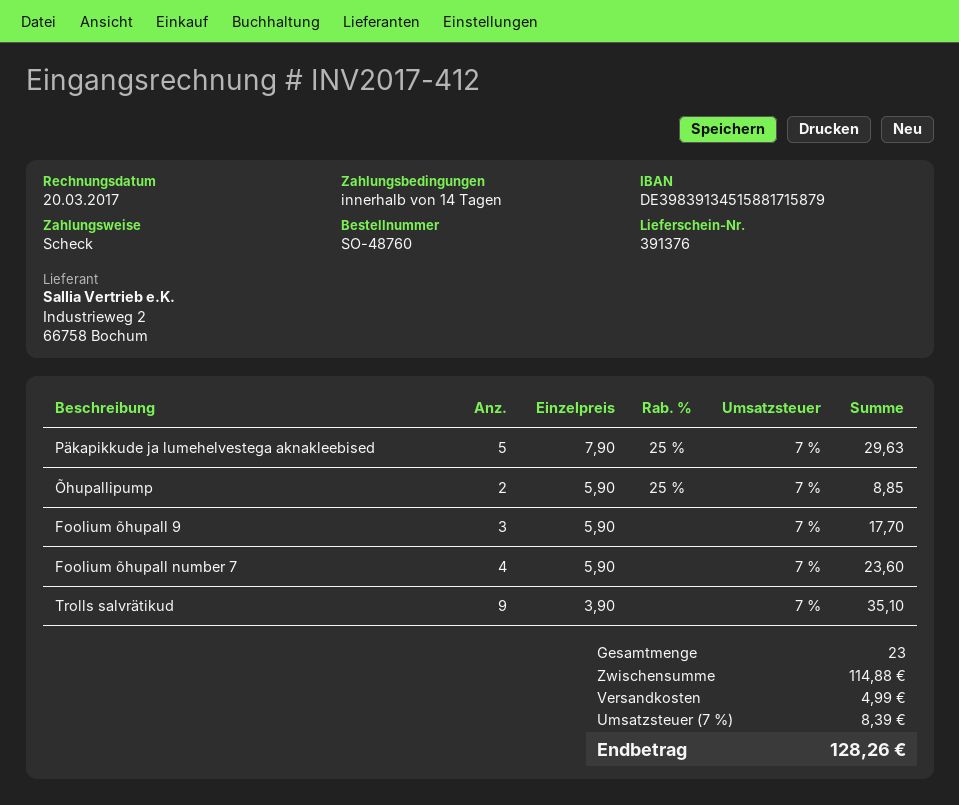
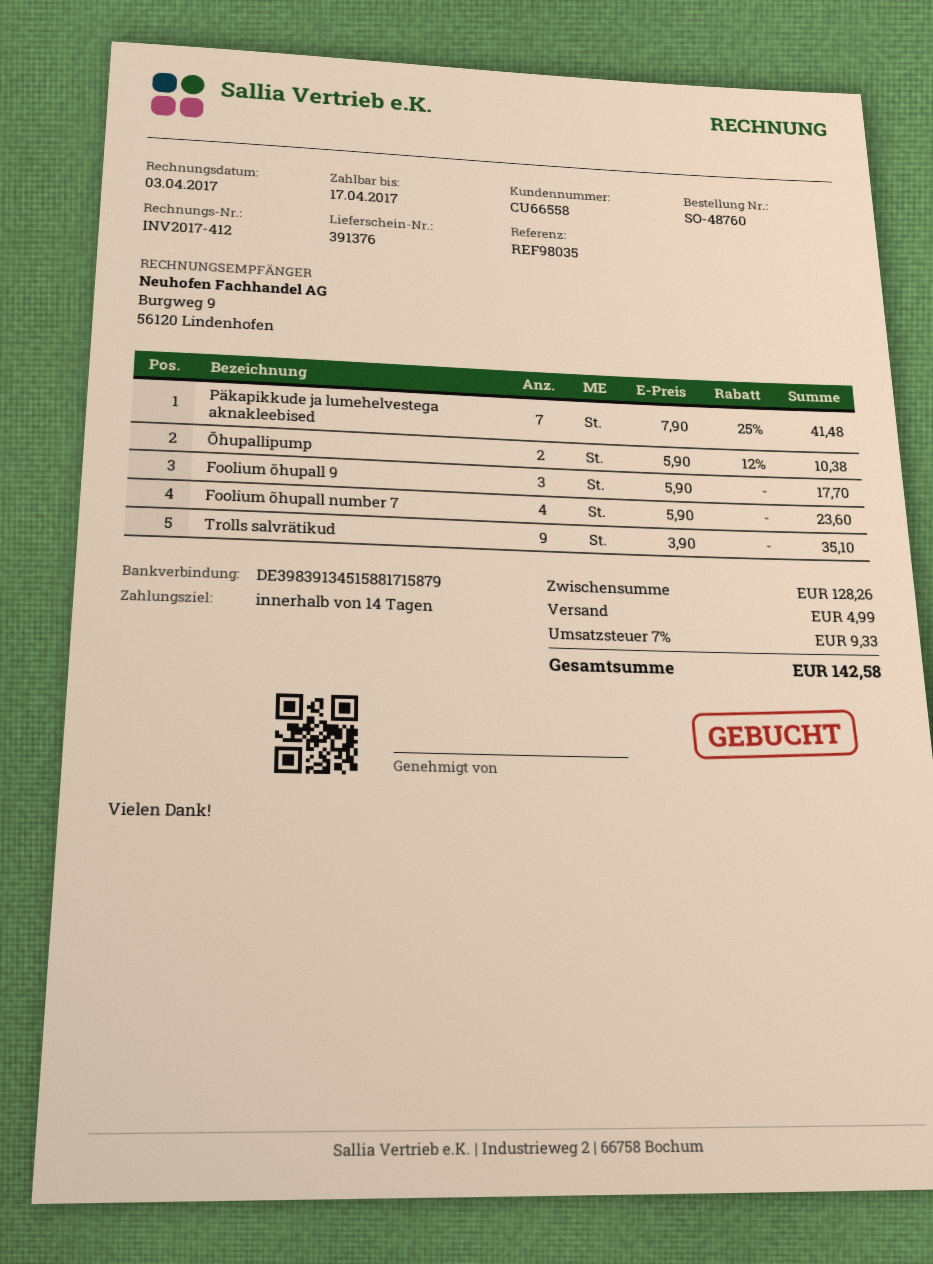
invoice date: 2017-03-20 -> 2017-04-03
Päkapikkude ja lumehelvestega aknakleebised: 5 x 7.90 - 25% = 29.63 -> 7 x 7.90 - 25% = 41.48
Õhupallipump: 2 x 5.90 - 25% = 8.85 -> 2 x 5.90 - 12% = 10.38
subtotal: 114.88 -> 128.26
tax: 7% = 8.39 -> 7% = 9.33
total: 128.26 -> 142.58

